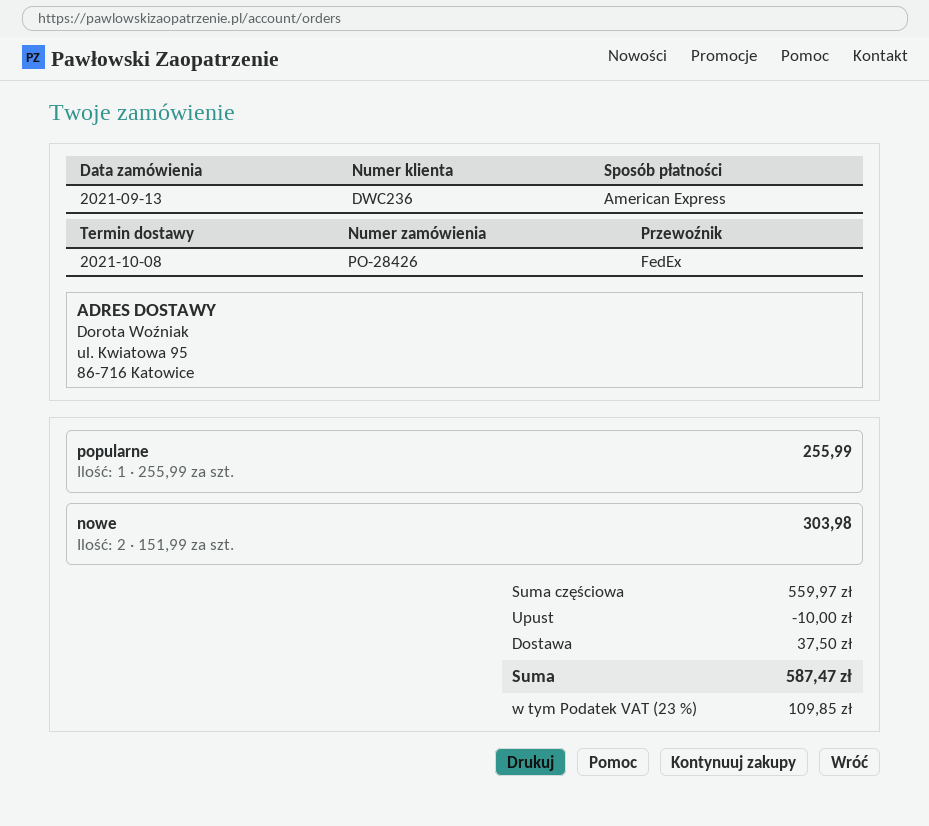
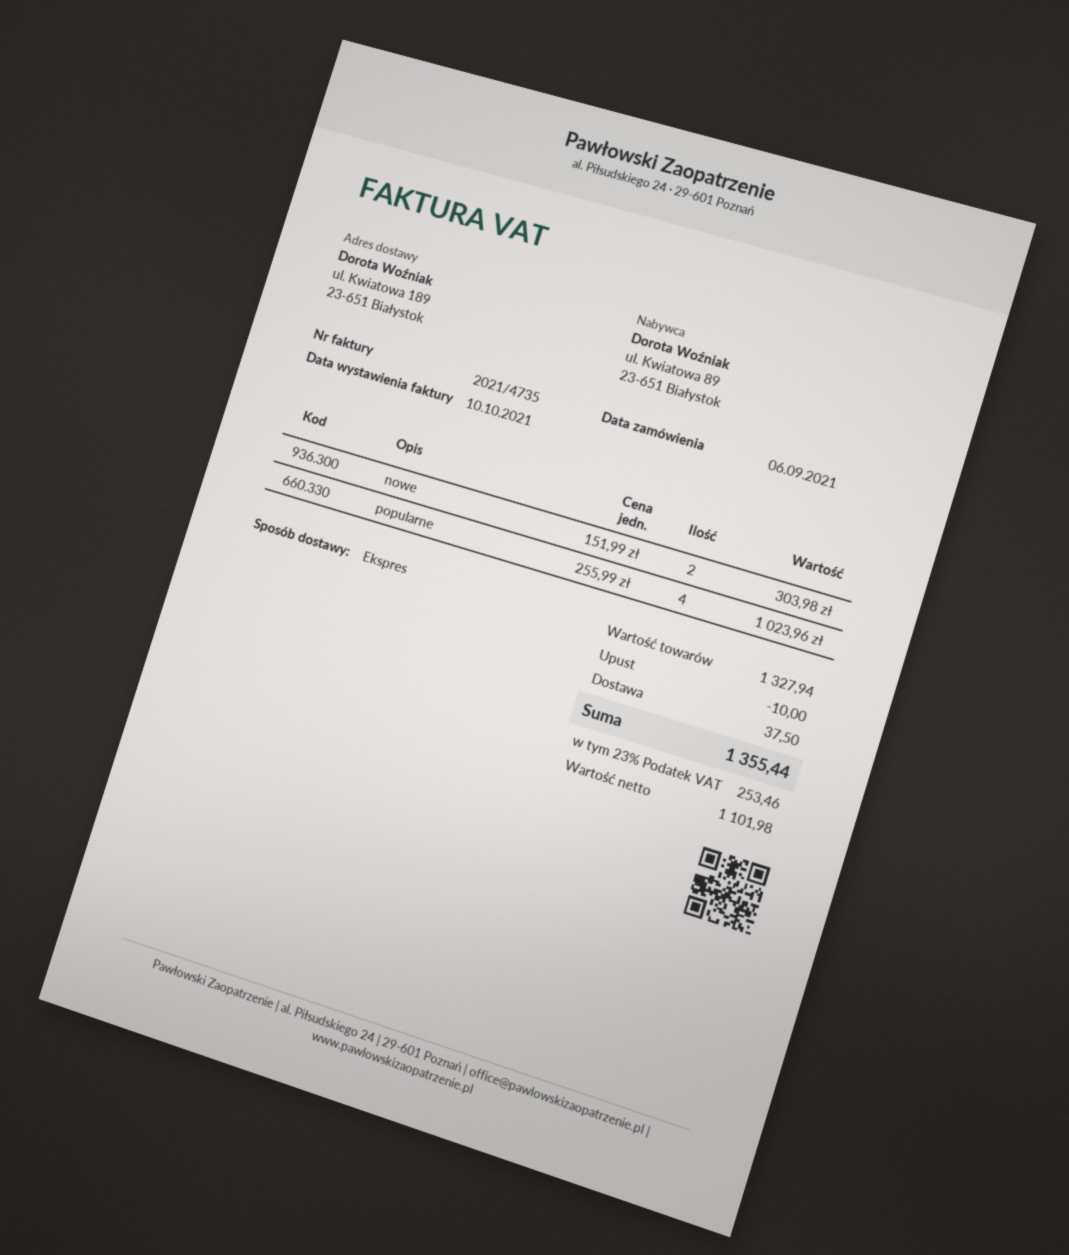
order date: 2021-09-13 -> 2021-09-06
shipping method: FedEx -> express
ship to: ul. Kwiatowa 95, 86-716 Katowice -> ul. Kwiatowa 189, 23-651 Białystok
popularne: 1 x 255.99 = 255.99 -> 4 x 255.99 = 1023.96
subtotal: 559.97 -> 1327.94
tax: 23% = 109.85 -> 23% = 253.46
total: 587.47 -> 1355.44

